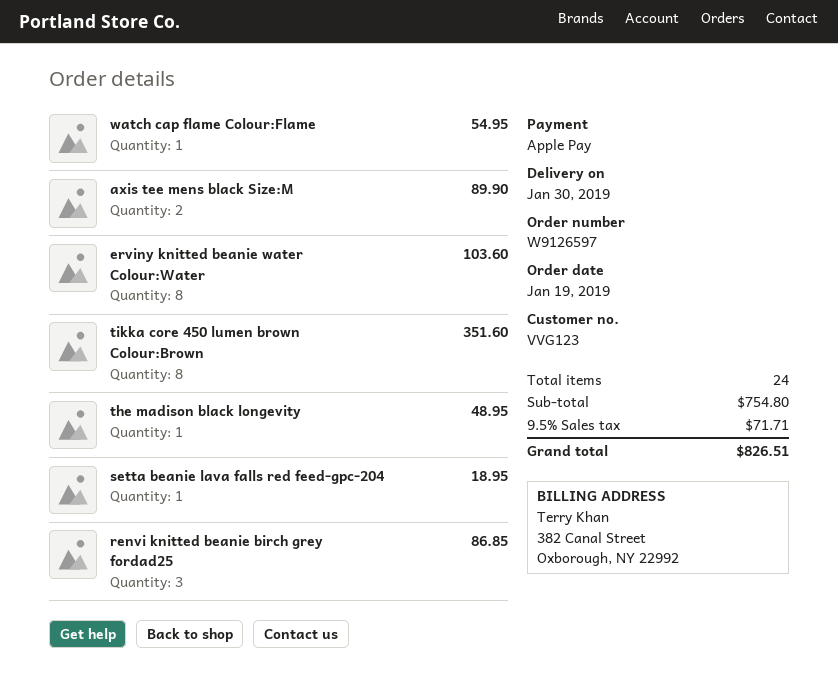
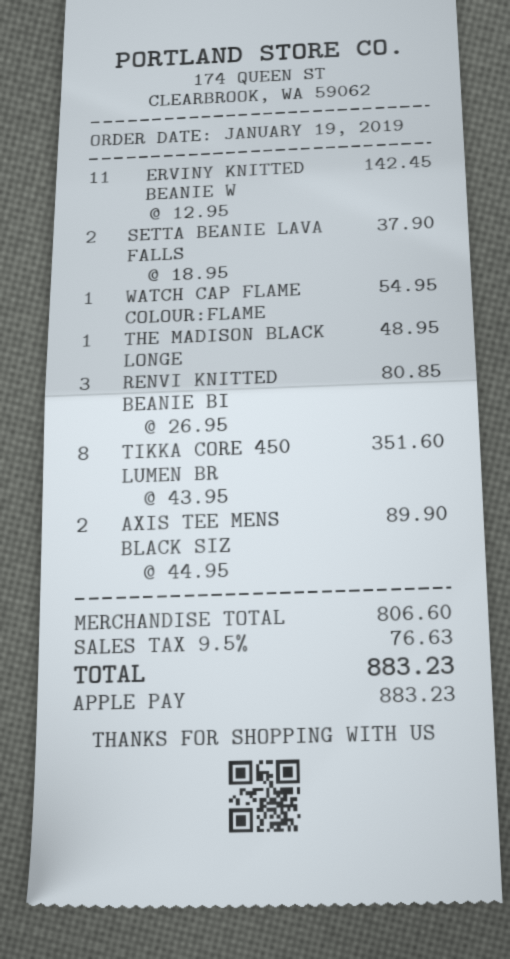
erviny knitted beanie water Colour:Water: 8 for 103.60 -> 11 for 142.45
setta beanie lava falls red feed-gpc-204: 1 for 18.95 -> 2 for 37.90
renvi knitted beanie birch grey fordad25: 3 for 86.85 -> 3 for 80.85
subtotal: 754.80 -> 806.60
tax: 9.5% = 71.71 -> 9.5% = 76.63
total: 826.51 -> 883.23

